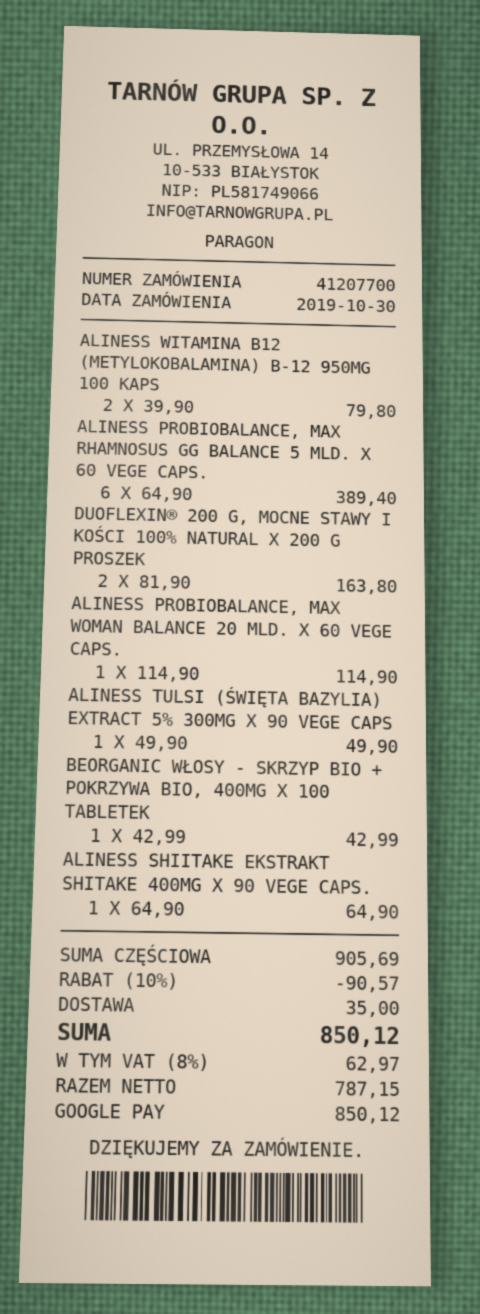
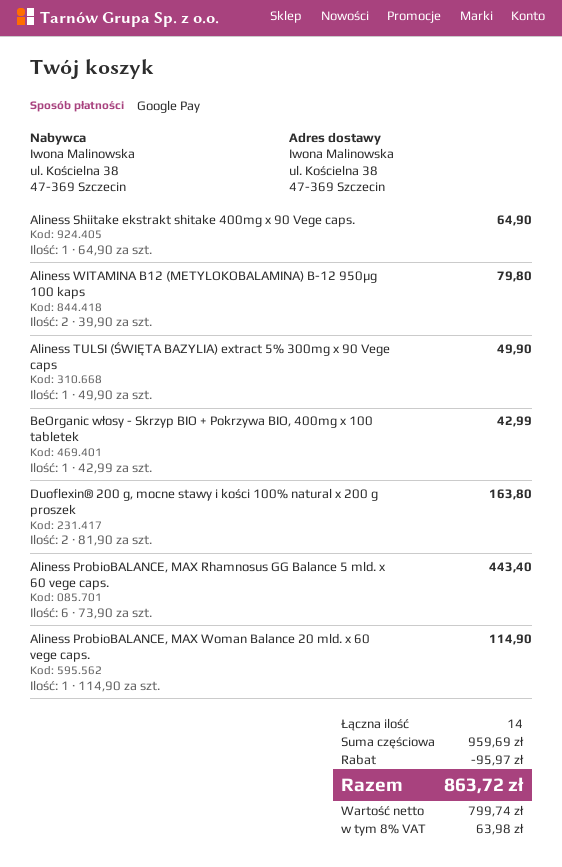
ALINESS PROBIOBALANCE, MAX RHAMNOSUS GG BALANCE 5 MLD. X 60 VEGE CAPS.: 6 x 64.90 = 389.40 -> 6 x 73.90 = 443.40
subtotal: 905.69 -> 959.69
discount: 90.57 -> 95.97
shipping: 35.00 -> none
net: 787.15 -> 799.74
tax: 8% = 62.97 -> 8% = 63.98
total: 850.12 -> 863.72

